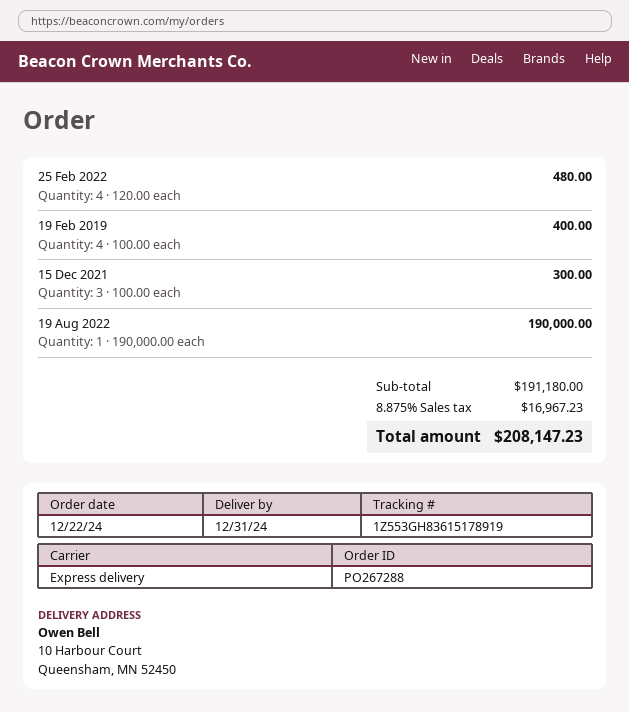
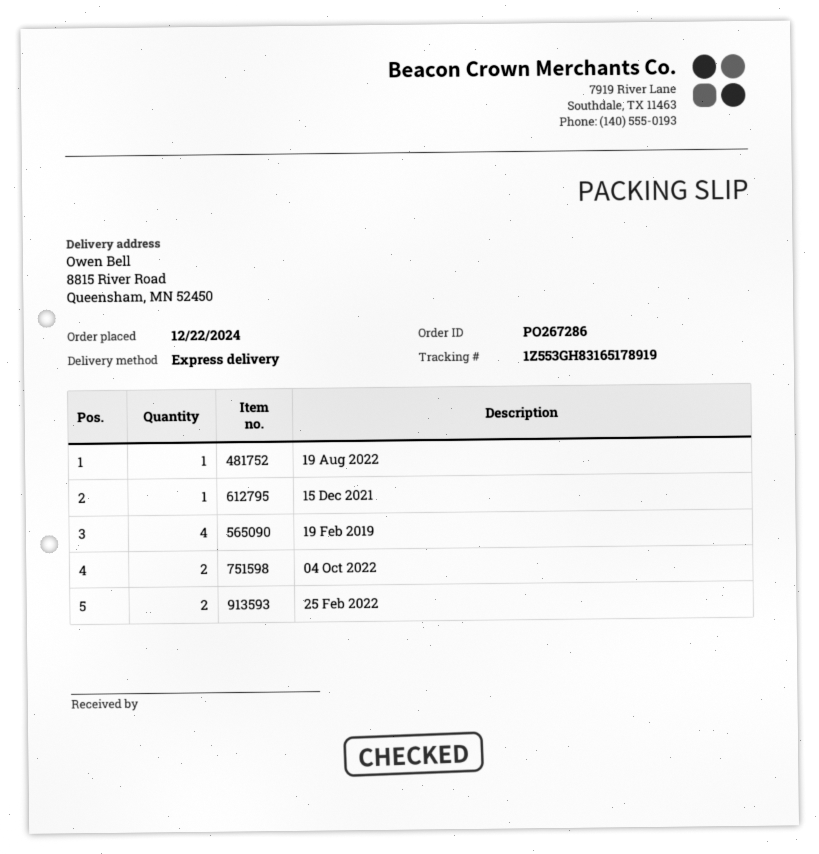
order number: PO267288 -> PO267286
tracking number: 1Z553GH83615178919 -> 1Z553GH83165178919
ship to: 10 Harbour Court, Queensham, MN 52450 -> 8815 River Road, Queensham, MN 52450
25 Feb 2022: 4 -> 2
15 Dec 2021: 3 -> 1
04 Oct 2022: none -> 2

